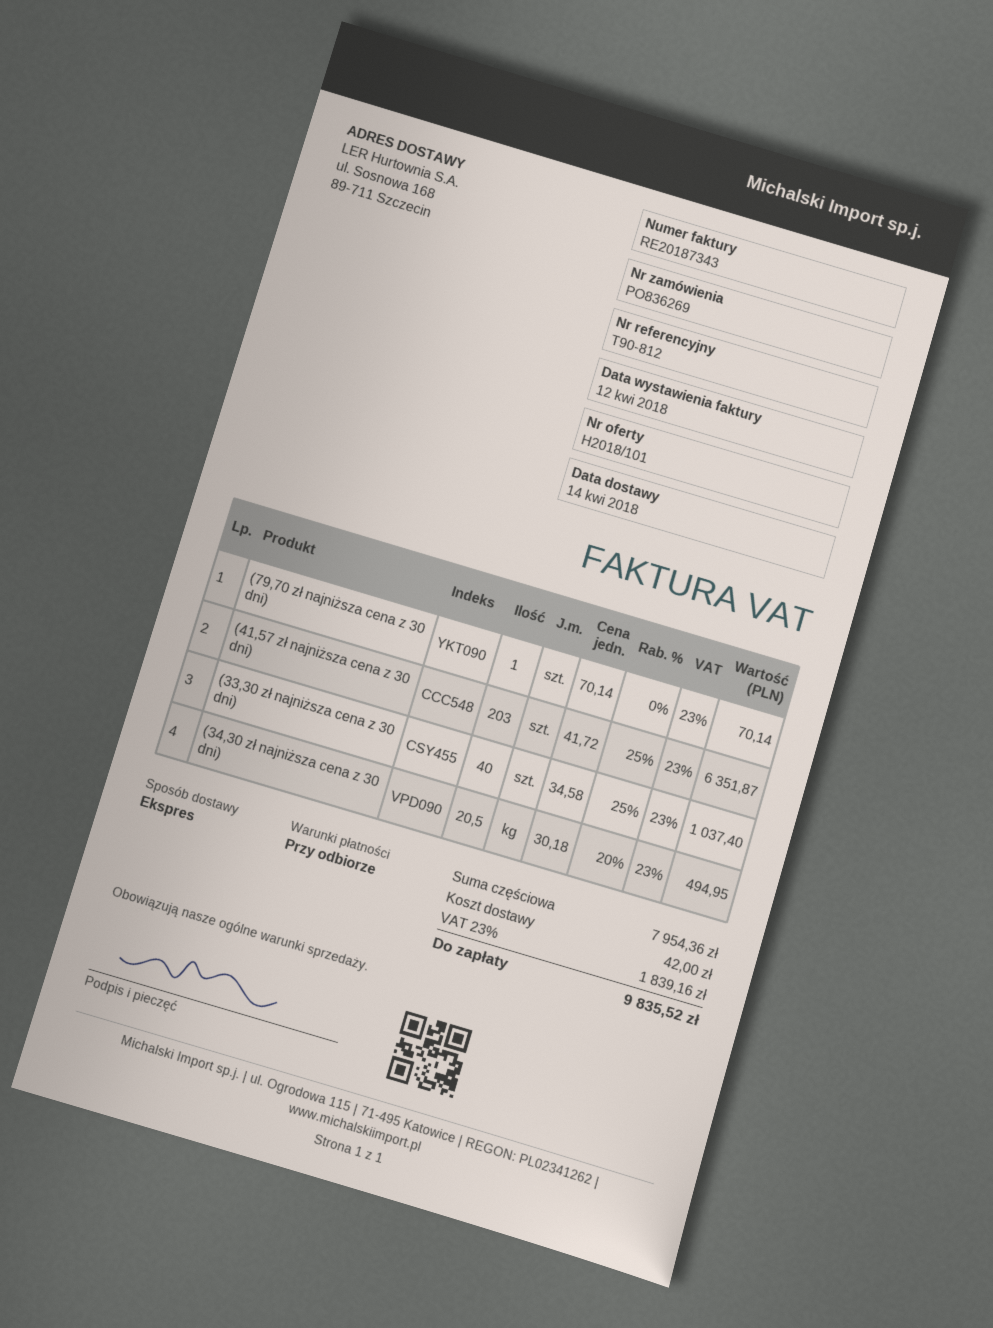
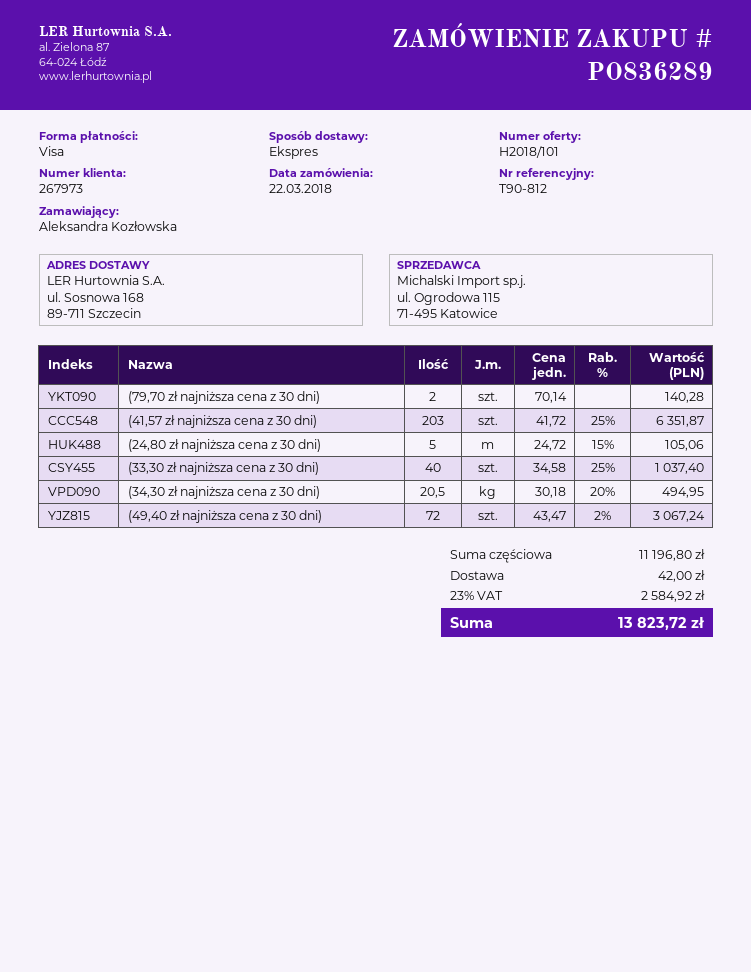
order number: PO836269 -> PO836289
(79,70 zł najniższa cena z 30 dni): 1 x 70.14 = 70.14 -> 2 x 70.14 = 140.28
(24,80 zł najniższa cena z 30 dni): none -> 5 x 24.72 - 15% = 105.06
(49,40 zł najniższa cena z 30 dni): none -> 72 x 43.47 - 2% = 3067.24
subtotal: 7954.36 -> 11196.80
tax: 23% = 1839.16 -> 23% = 2584.92
total: 9835.52 -> 13823.72

